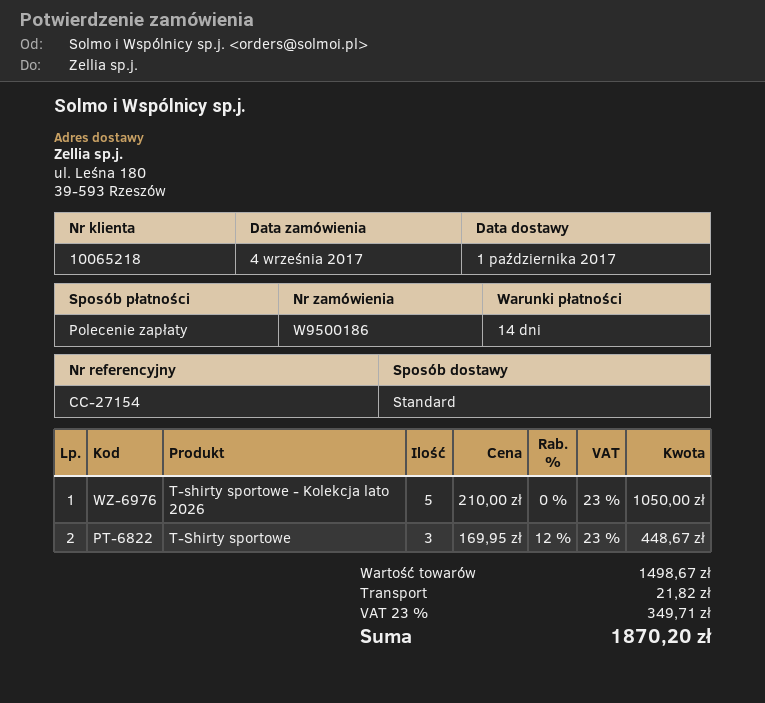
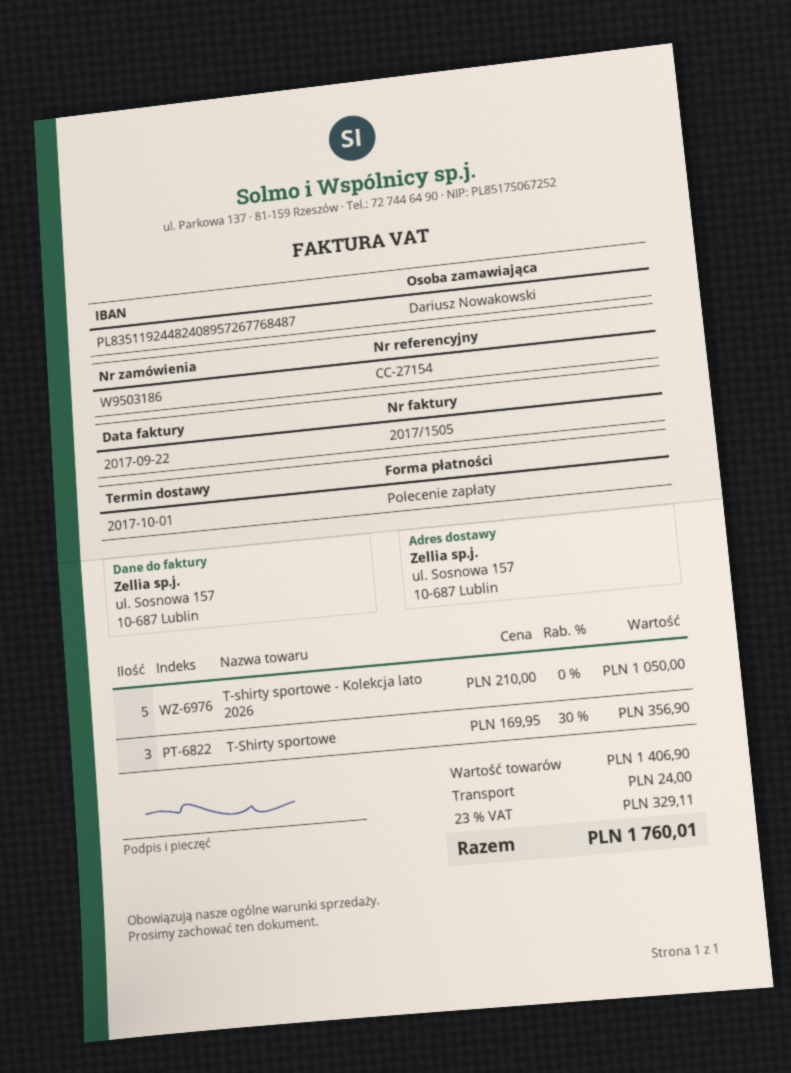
order number: W9500186 -> W9503186
ship to: ul. Leśna 180, 39-593 Rzeszów -> ul. Sosnowa 157, 10-687 Lublin
T-Shirty sportowe: 3 x 169.95 - 12% = 448.67 -> 3 x 169.95 - 30% = 356.90
subtotal: 1498.67 -> 1406.90
shipping: 21.82 -> 24.00
tax: 23% = 349.71 -> 23% = 329.11
total: 1870.20 -> 1760.01

